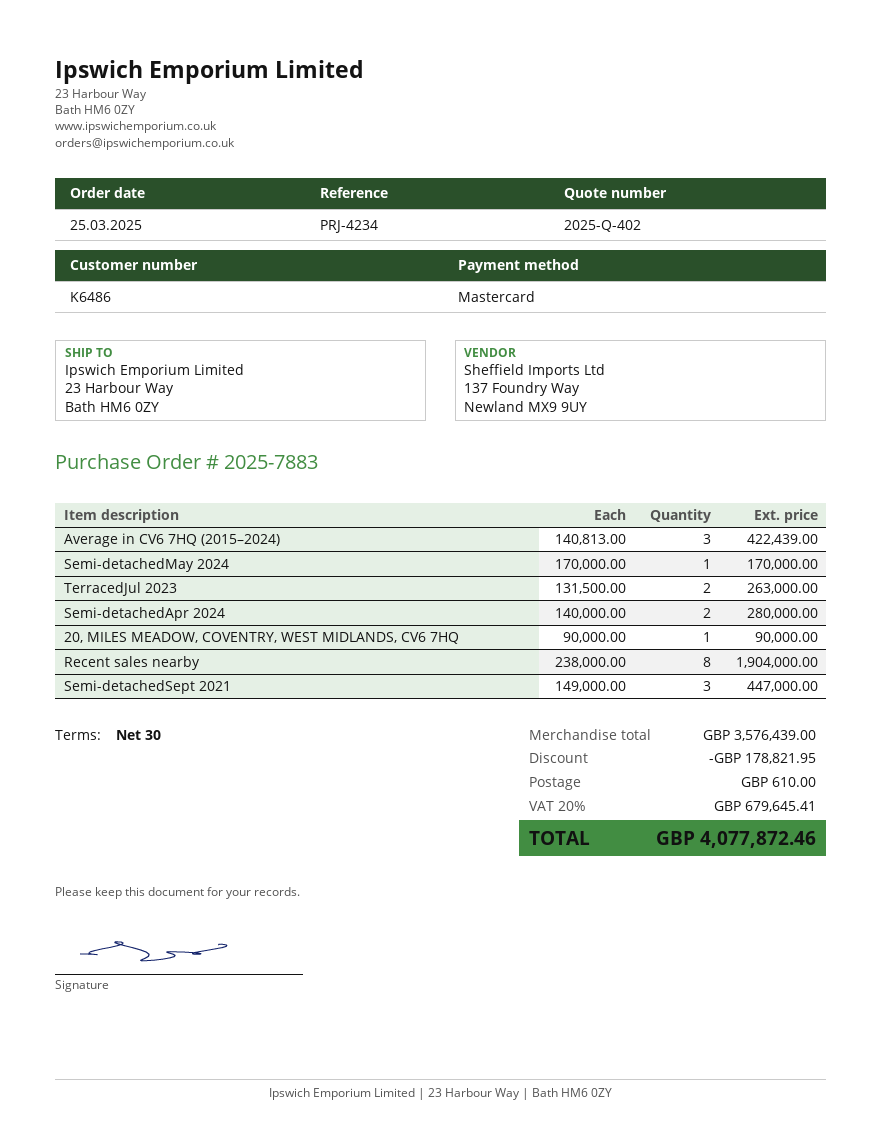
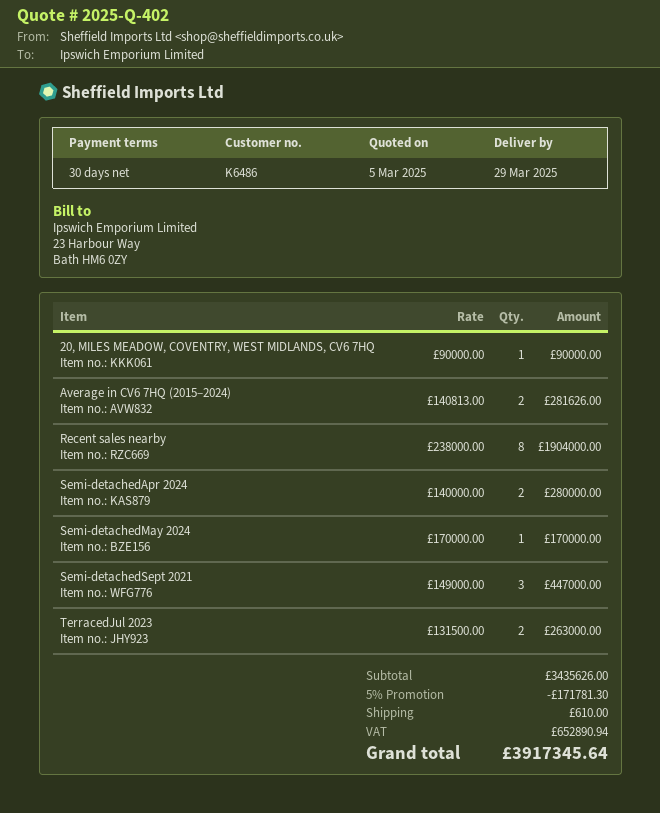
Average in CV6 7HQ (2015–2024): 3 x 140813.00 = 422439.00 -> 2 x 140813.00 = 281626.00
subtotal: 3576439.00 -> 3435626.00
discount: 178821.95 -> 171781.30
tax: 679645.41 -> 652890.94
total: 4077872.46 -> 3917345.64

